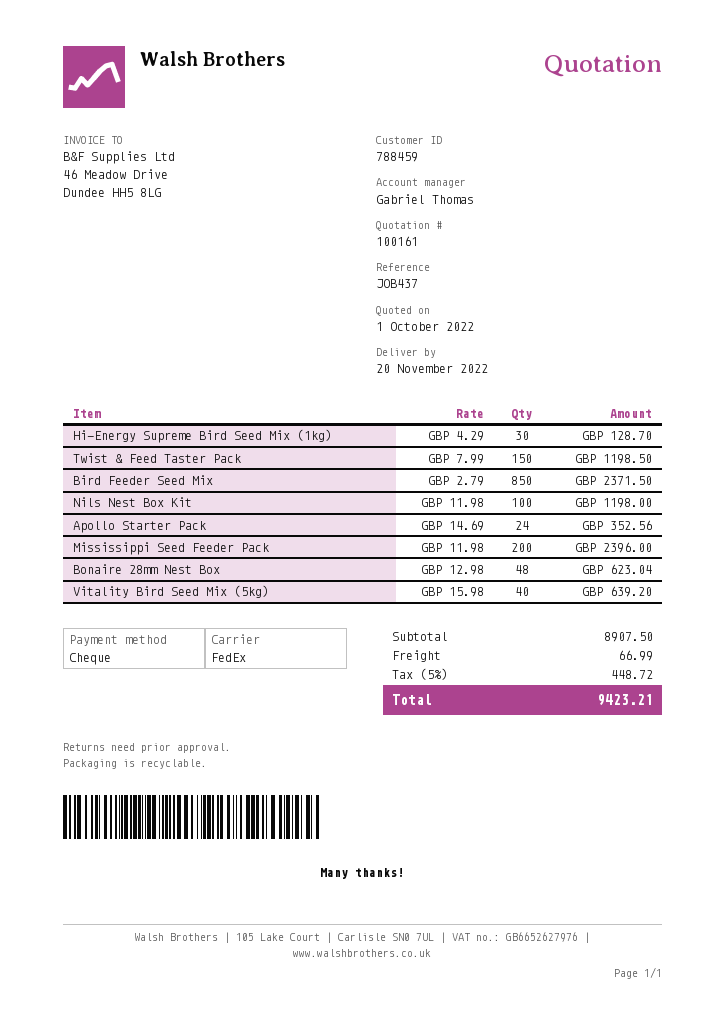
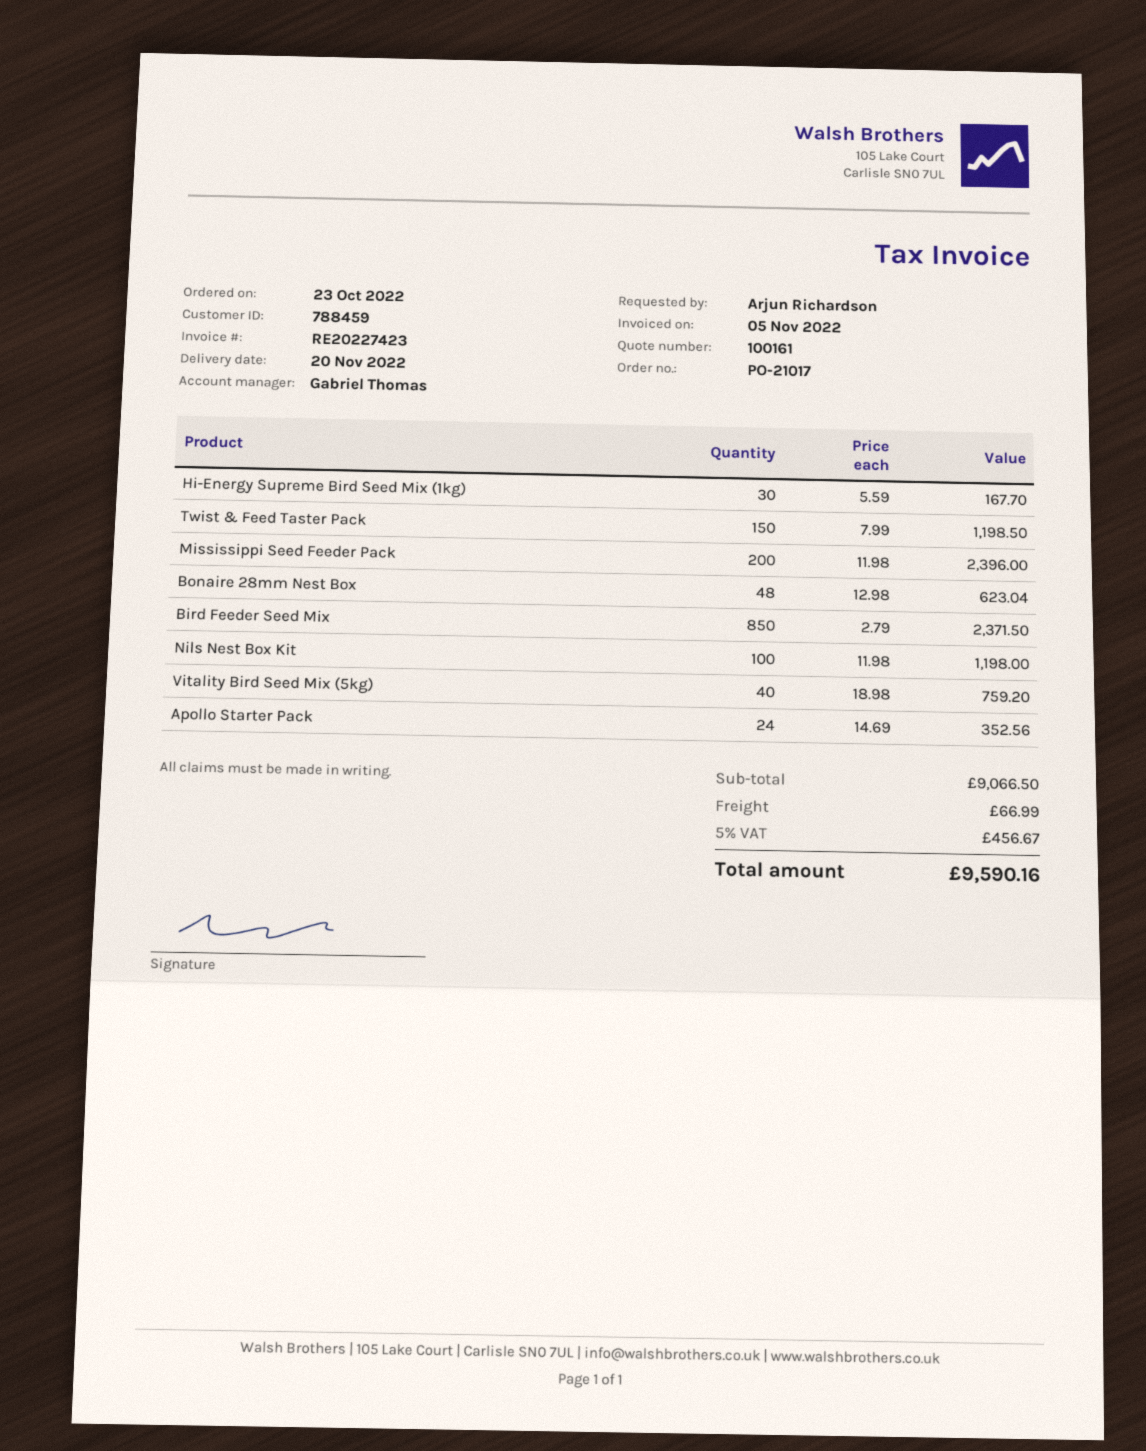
Hi-Energy Supreme Bird Seed Mix (1kg): 30 x 4.29 = 128.70 -> 30 x 5.59 = 167.70
Vitality Bird Seed Mix (5kg): 40 x 15.98 = 639.20 -> 40 x 18.98 = 759.20
subtotal: 8907.50 -> 9066.50
tax: 5% = 448.72 -> 5% = 456.67
total: 9423.21 -> 9590.16

